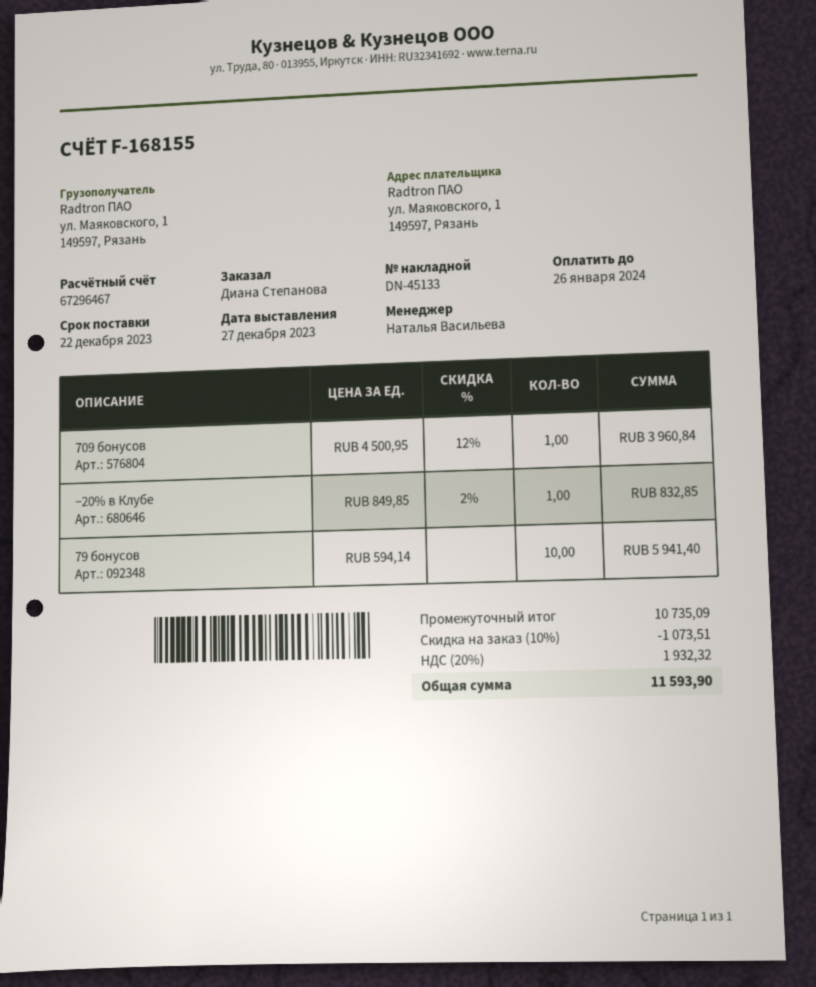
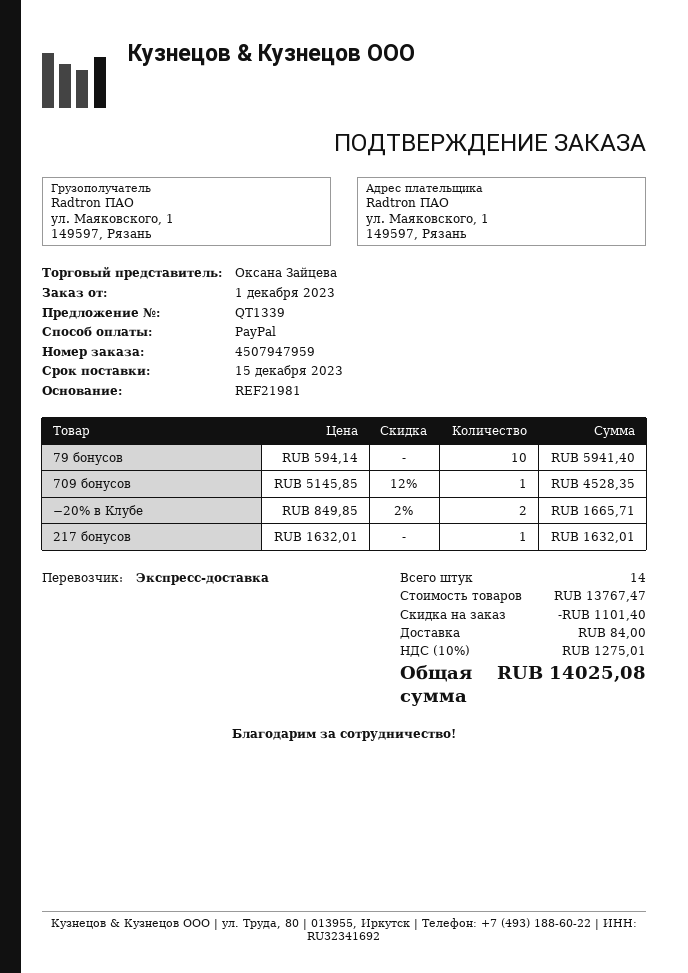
delivery date: 2023-12-22 -> 2023-12-15
sales rep: Наталья Васильева -> Оксана Зайцева
709 бонусов: 1 x 4500.95 - 12% = 3960.84 -> 1 x 5145.85 - 12% = 4528.35
−20% в Клубе: 1 x 849.85 - 2% = 832.85 -> 2 x 849.85 - 2% = 1665.71
217 бонусов: none -> 1 x 1632.01 = 1632.01
subtotal: 10735.09 -> 13767.47
discount: 1073.51 -> 1101.40
shipping: none -> 84.00
tax: 20% = 1932.32 -> 10% = 1275.01
total: 11593.90 -> 14025.08

